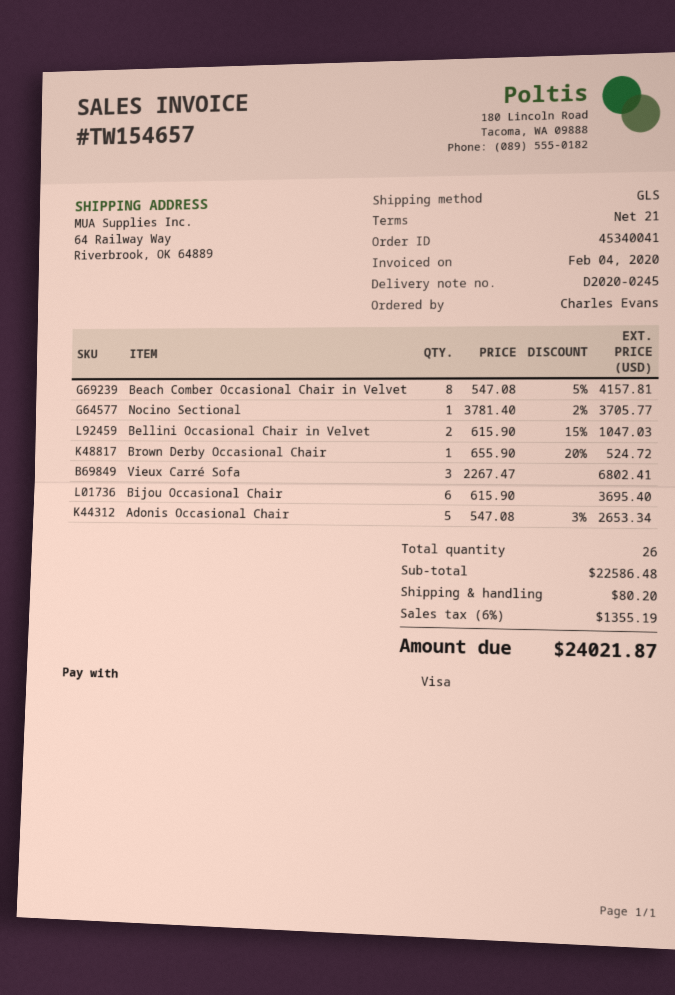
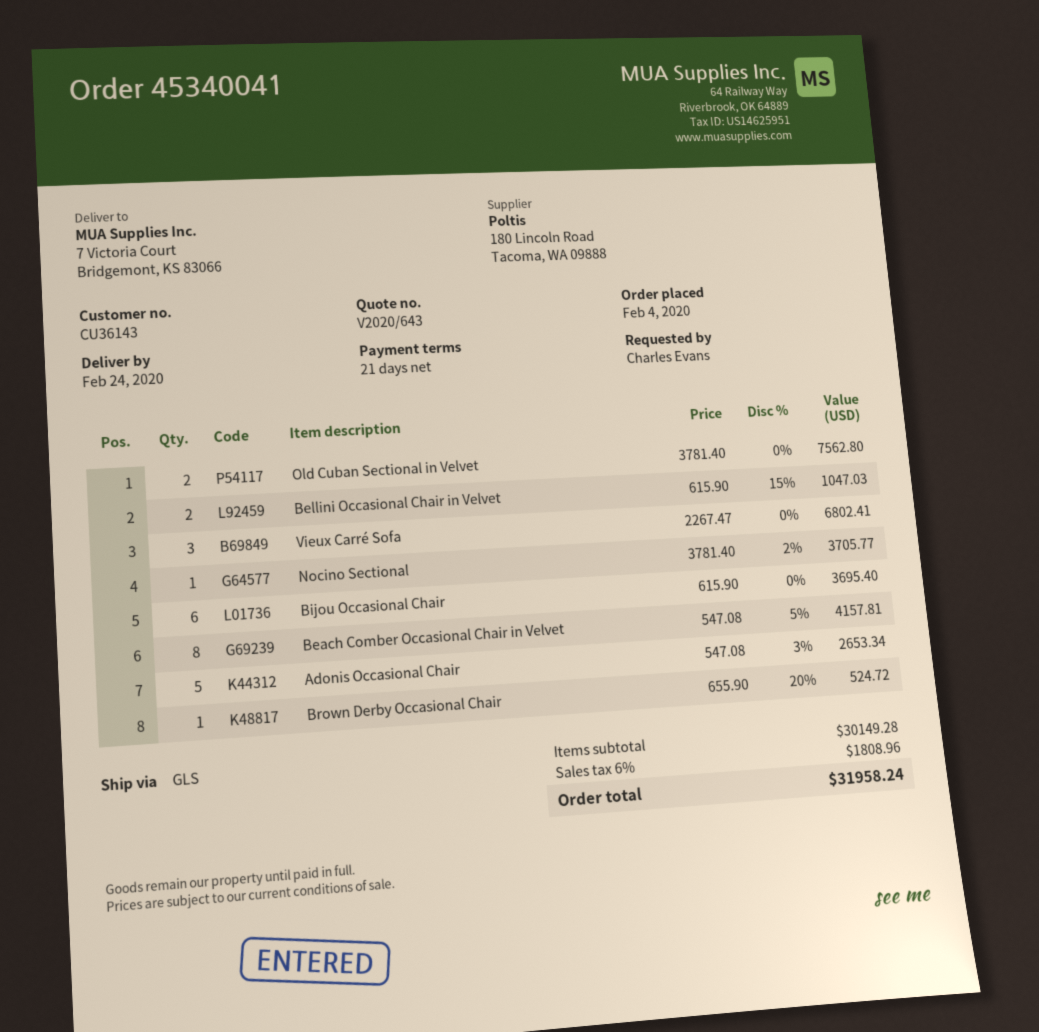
ship to: 64 Railway Way, Riverbrook, OK 64889 -> 7 Victoria Court, Bridgemont, KS 83066
Old Cuban Sectional in Velvet: none -> 2 x 3781.40 = 7562.80
subtotal: 22586.48 -> 30149.28
shipping: 80.20 -> none
tax: 6% = 1355.19 -> 6% = 1808.96
total: 24021.87 -> 31958.24

